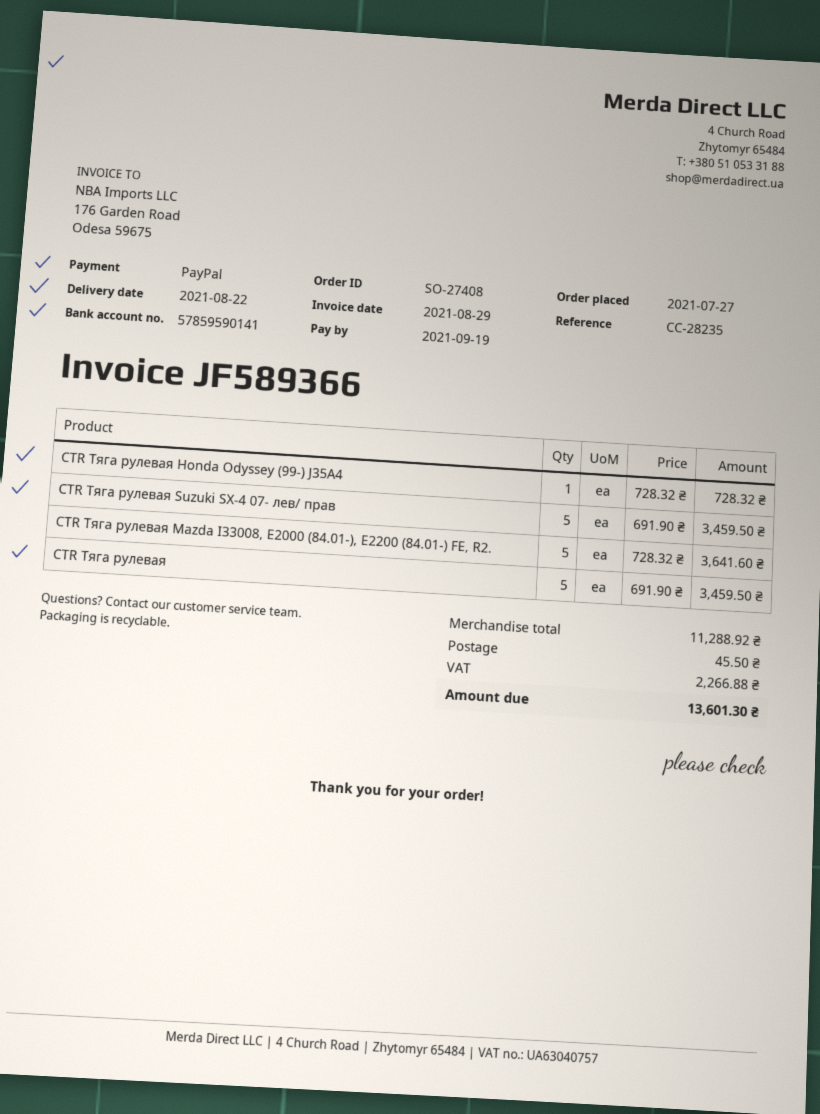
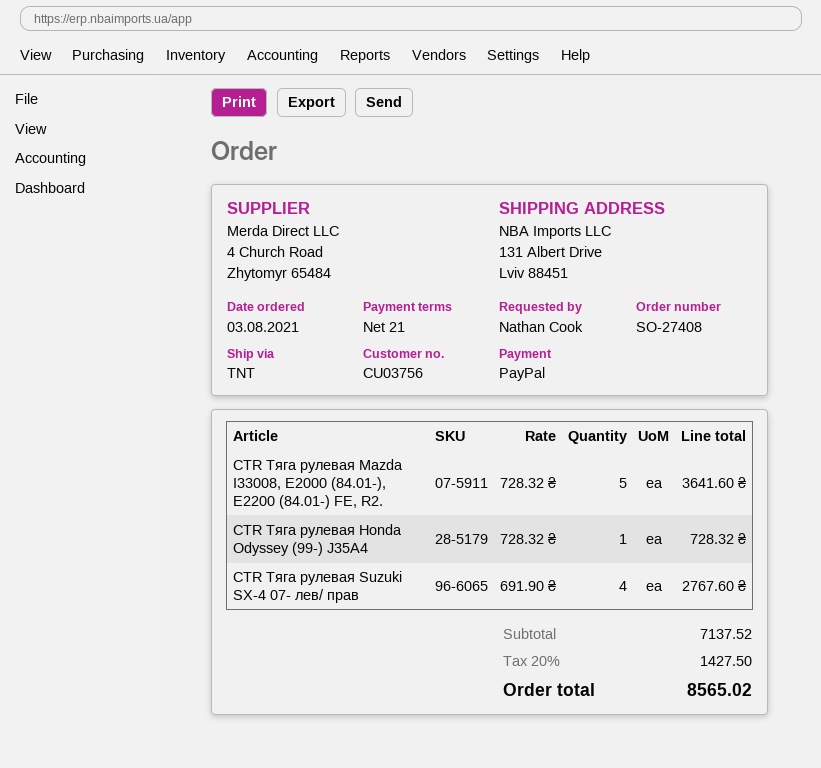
order date: 2021-07-27 -> 2021-08-03
CTR Тяга рулевая Suzuki SX-4 07- лев/ прав: 5 x 691.90 = 3459.50 -> 4 x 691.90 = 2767.60
CTR Тяга рулевая: 5 x 691.90 = 3459.50 -> none
subtotal: 11288.92 -> 7137.52
shipping: 45.50 -> none
tax: 2266.88 -> 1427.50
total: 13601.30 -> 8565.02

